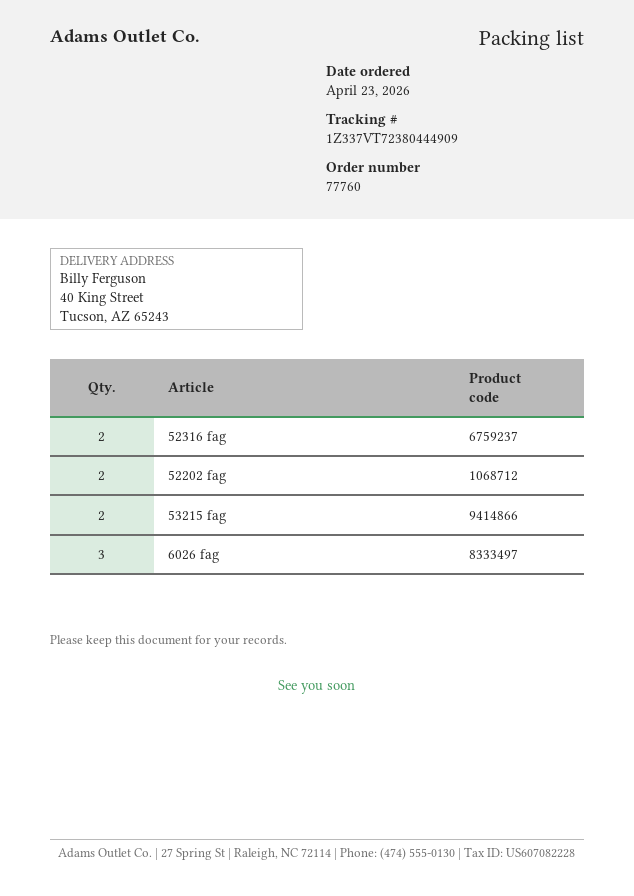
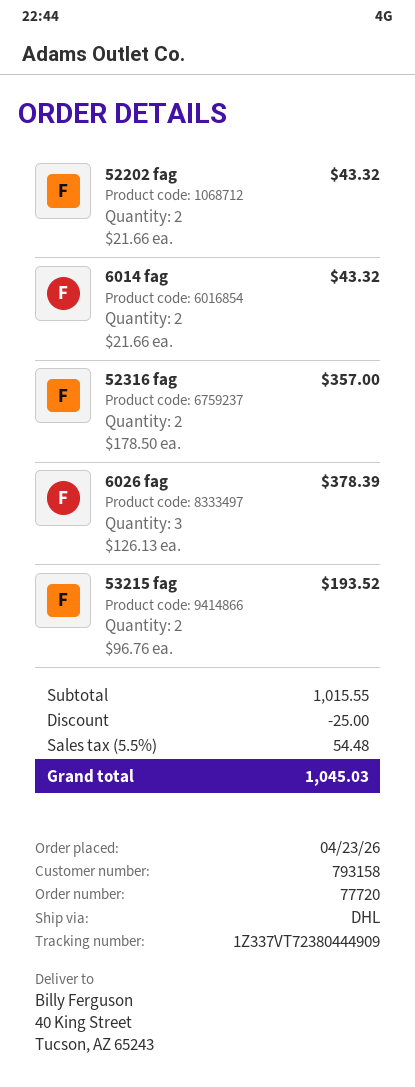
order number: 77760 -> 77720
6014 fag: none -> 2

